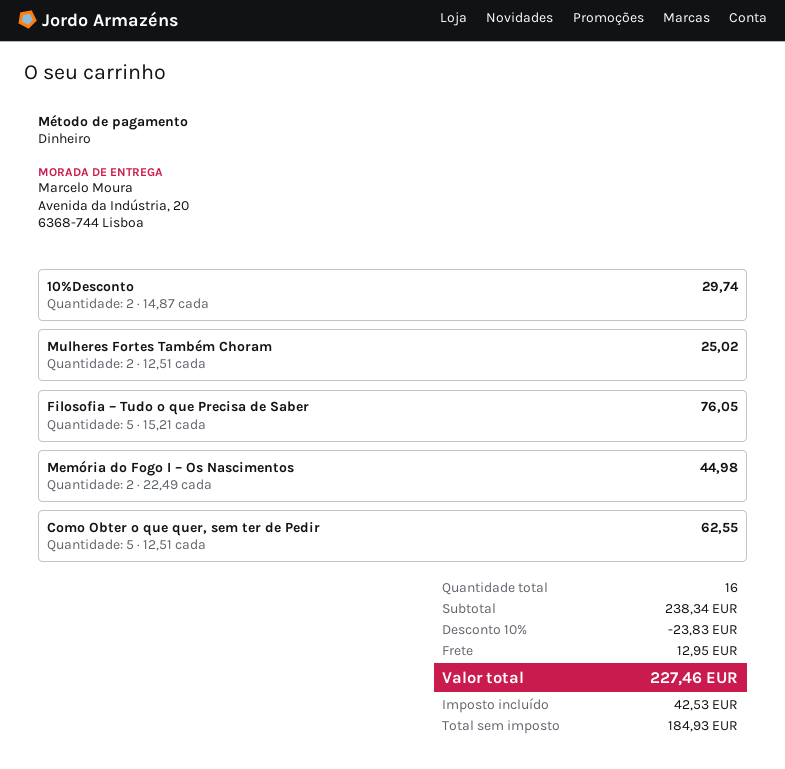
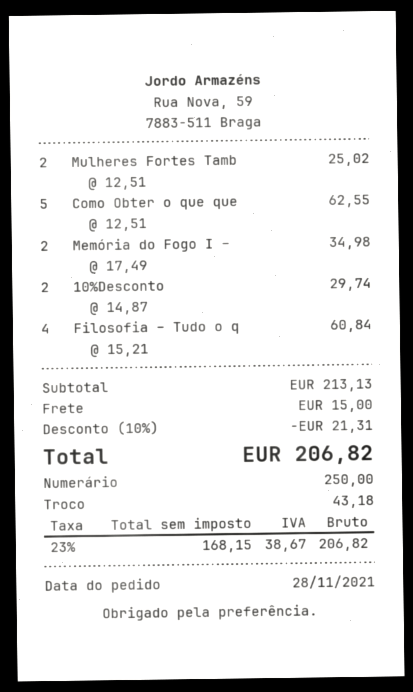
Filosofia – Tudo o que Precisa de Saber: 5 x 15.21 = 76.05 -> 4 x 15.21 = 60.84
Memória do Fogo I – Os Nascimentos: 2 x 22.49 = 44.98 -> 2 x 17.49 = 34.98
subtotal: 238.34 -> 213.13
discount: 10% = 23.83 -> 10% = 21.31
shipping: 12.95 -> 15.00
net: 184.93 -> 168.15
tax: 42.53 -> 38.67
total: 227.46 -> 206.82

